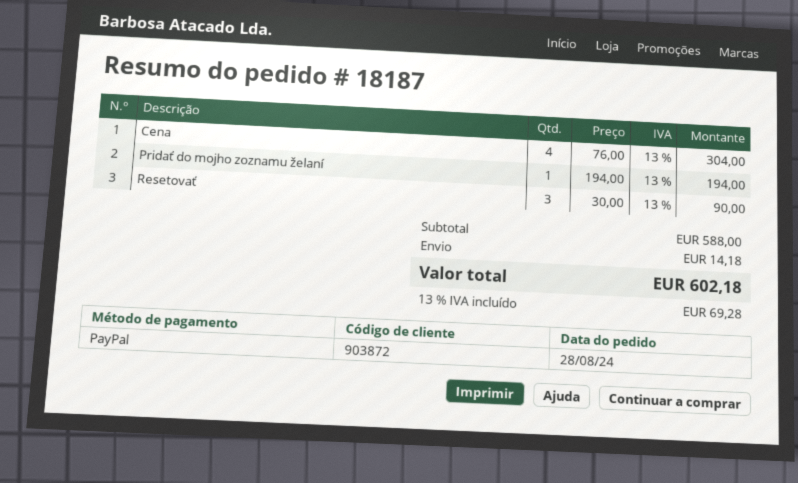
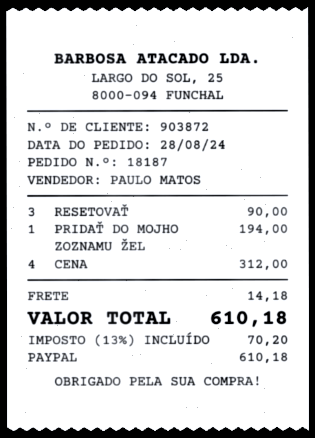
Cena: 4 for 304.00 -> 4 for 312.00
tax: 13% = 69.28 -> 13% = 70.20
total: 602.18 -> 610.18

